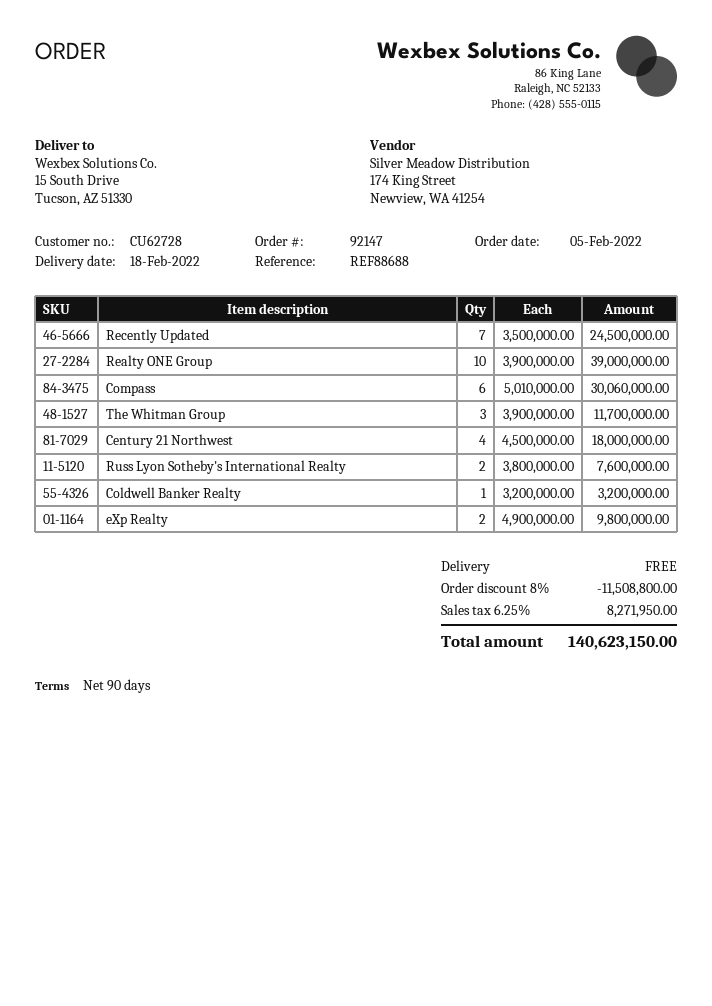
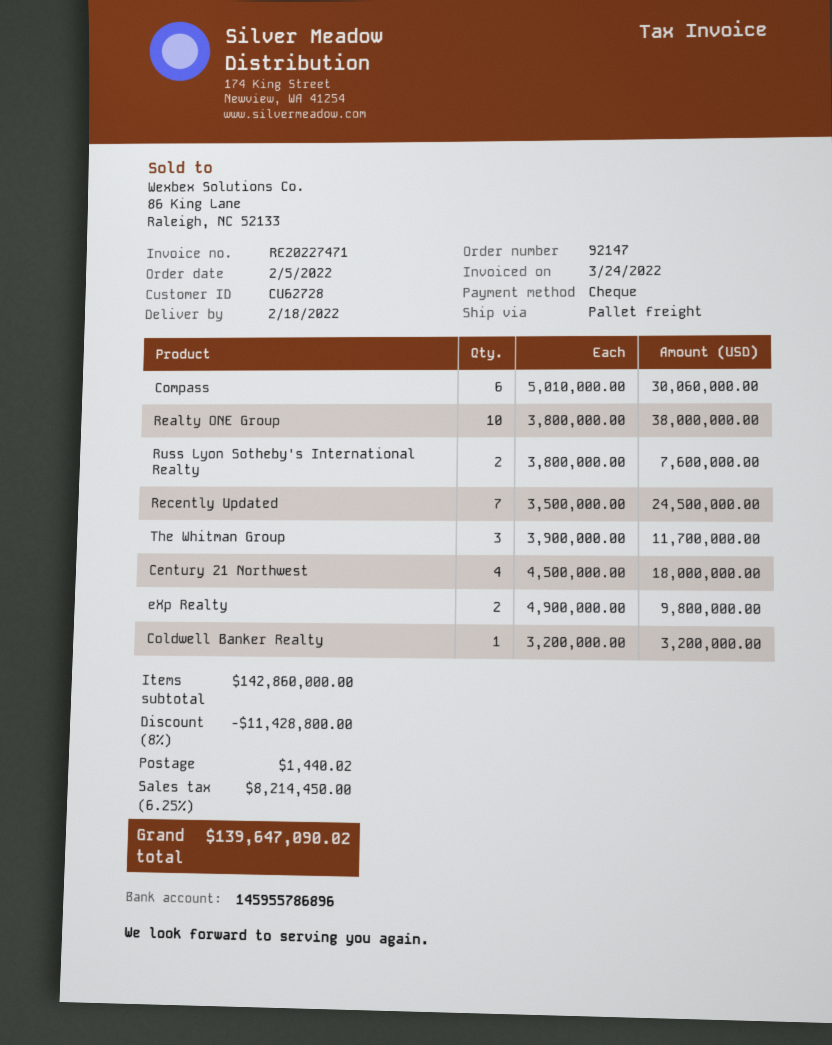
Realty ONE Group: 10 x 3900000.00 = 39000000.00 -> 10 x 3800000.00 = 38000000.00
discount: 8% = 11508800.00 -> 8% = 11428800.00
shipping: 0.00 -> 1440.02
tax: 6.25% = 8271950.00 -> 6.25% = 8214450.00
total: 140623150.00 -> 139647090.02

